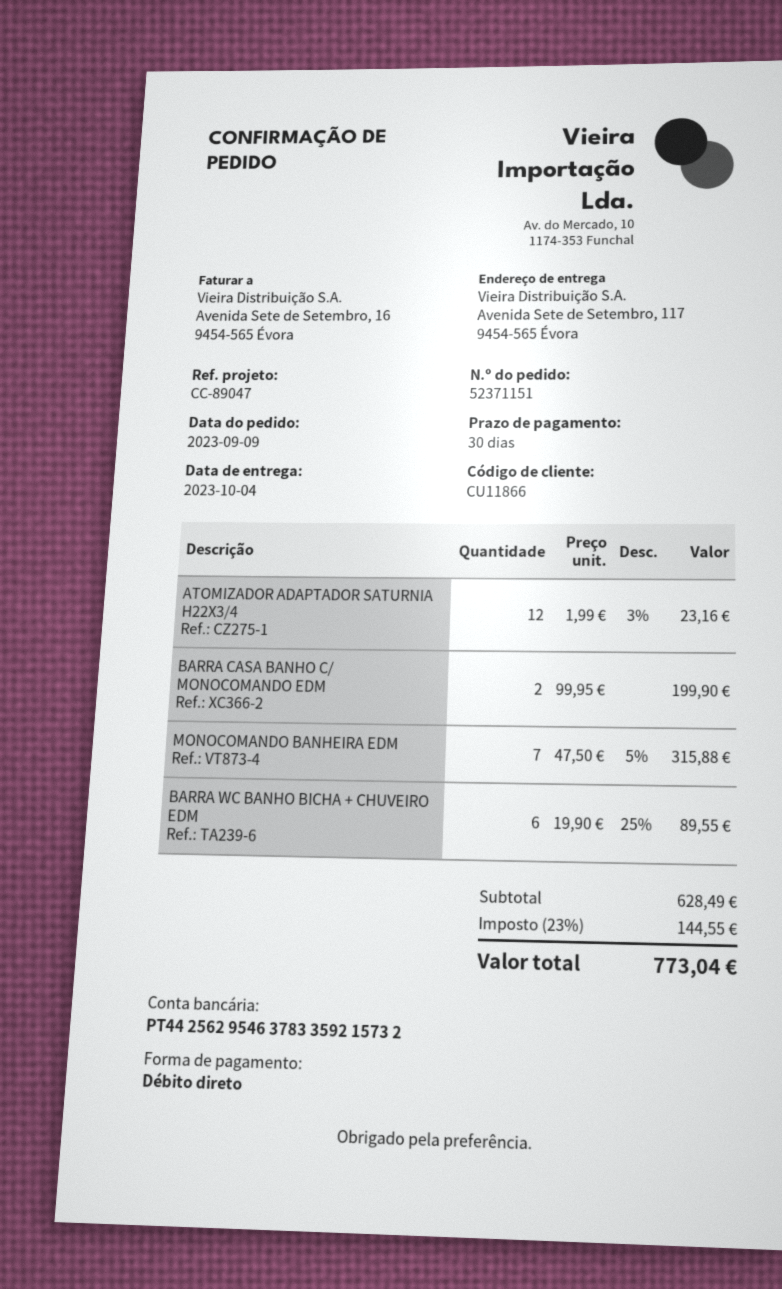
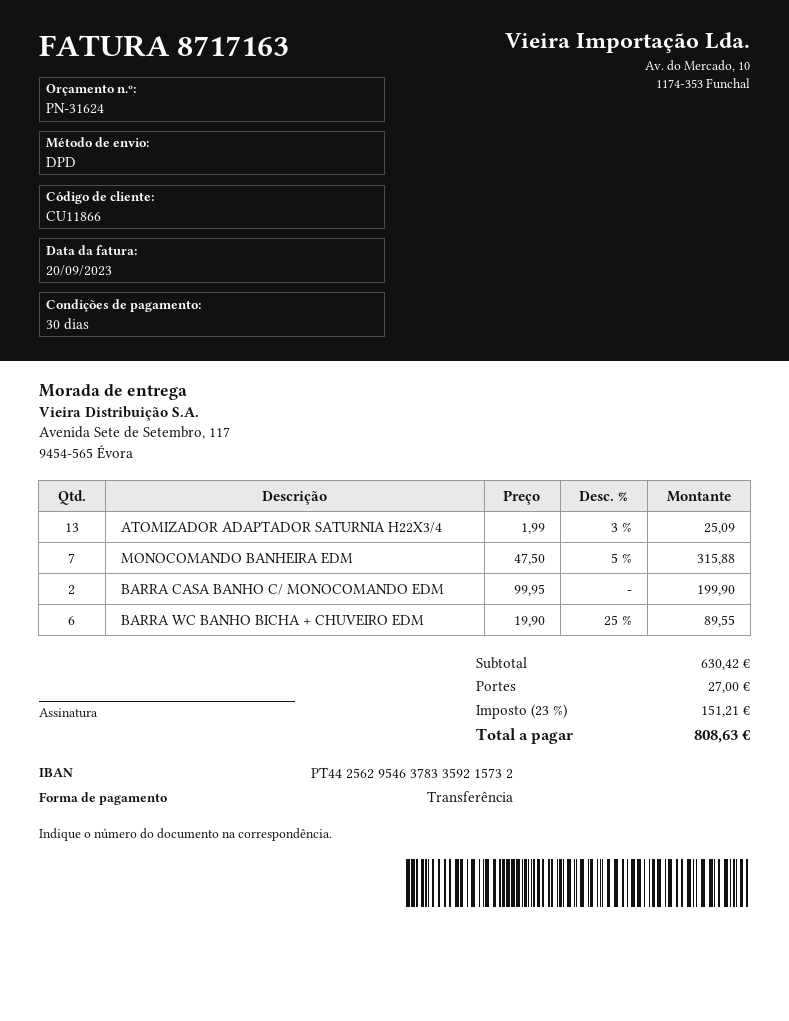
payment method: direct debit -> bank transfer
ATOMIZADOR ADAPTADOR SATURNIA H22X3/4: 12 x 1.99 - 3% = 23.16 -> 13 x 1.99 - 3% = 25.09
subtotal: 628.49 -> 630.42
shipping: none -> 27.00
tax: 23% = 144.55 -> 23% = 151.21
total: 773.04 -> 808.63

